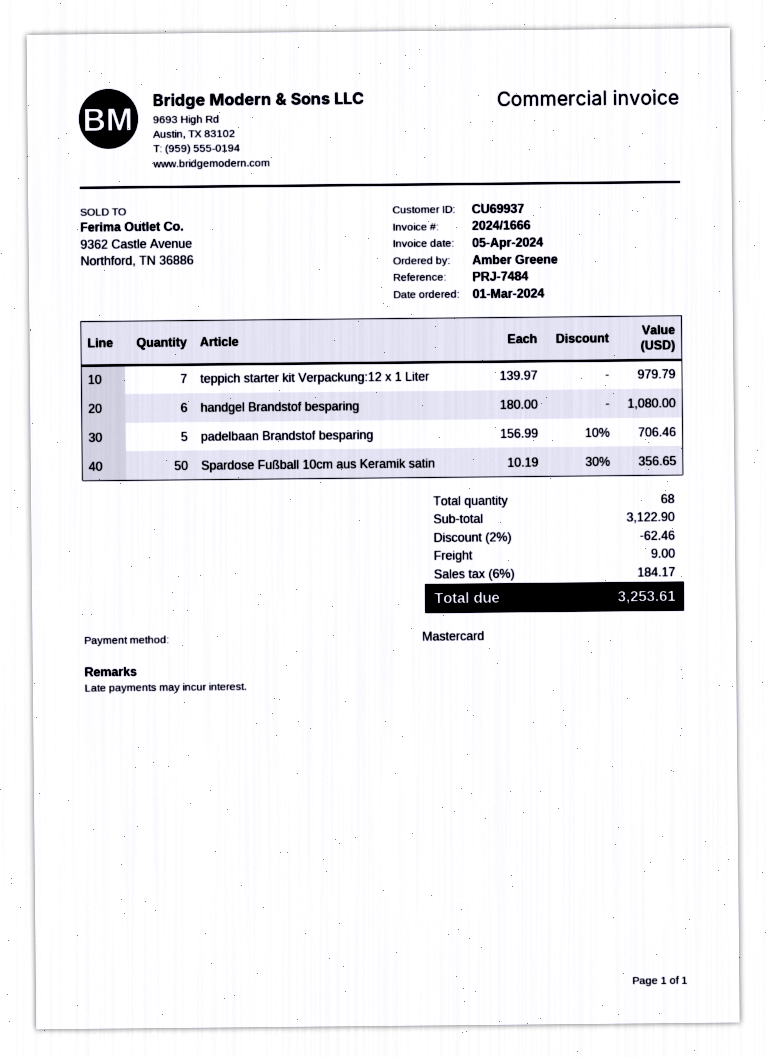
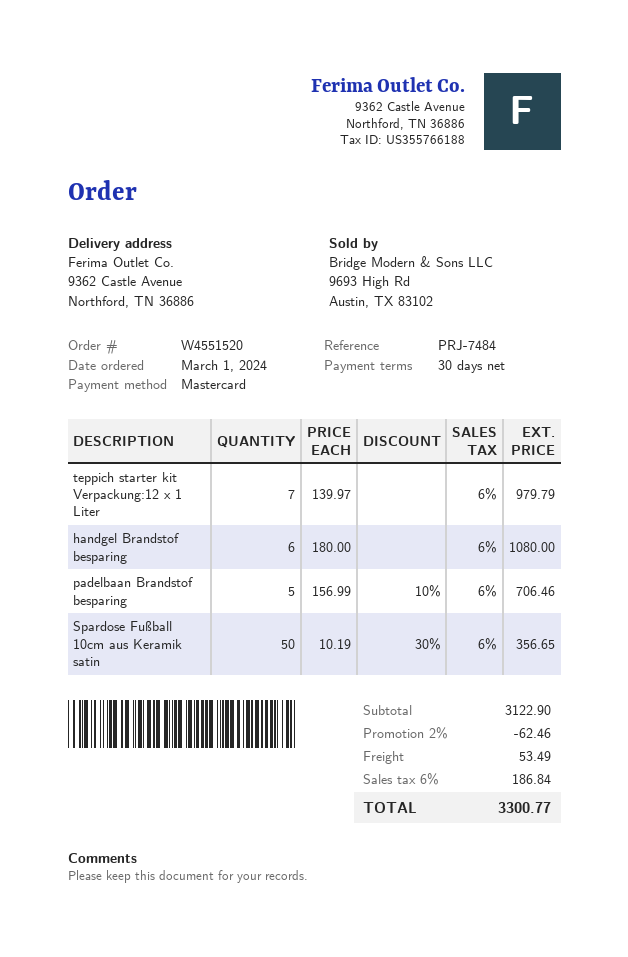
shipping: 9.00 -> 53.49
tax: 6% = 184.17 -> 6% = 186.84
total: 3253.61 -> 3300.77

